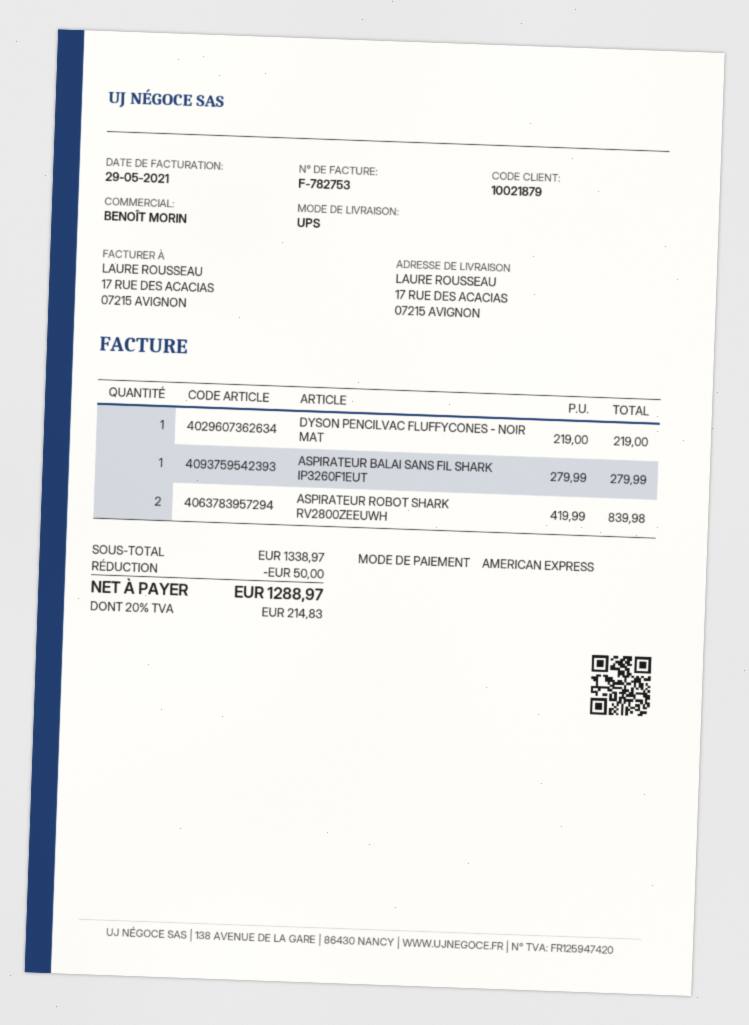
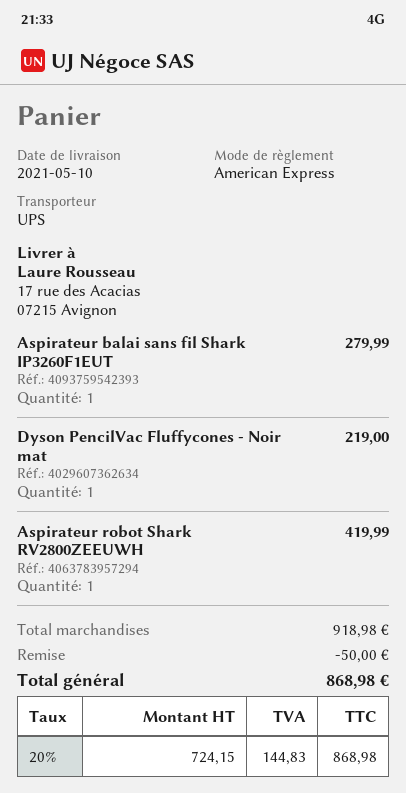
ASPIRATEUR ROBOT SHARK RV2800ZEEUWH: 2 for 839.98 -> 1 for 419.99
subtotal: 1338.97 -> 918.98
tax: 20% = 214.83 -> 20% = 144.83
total: 1288.97 -> 868.98

